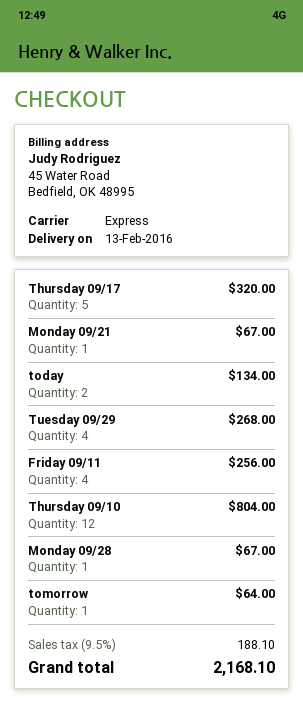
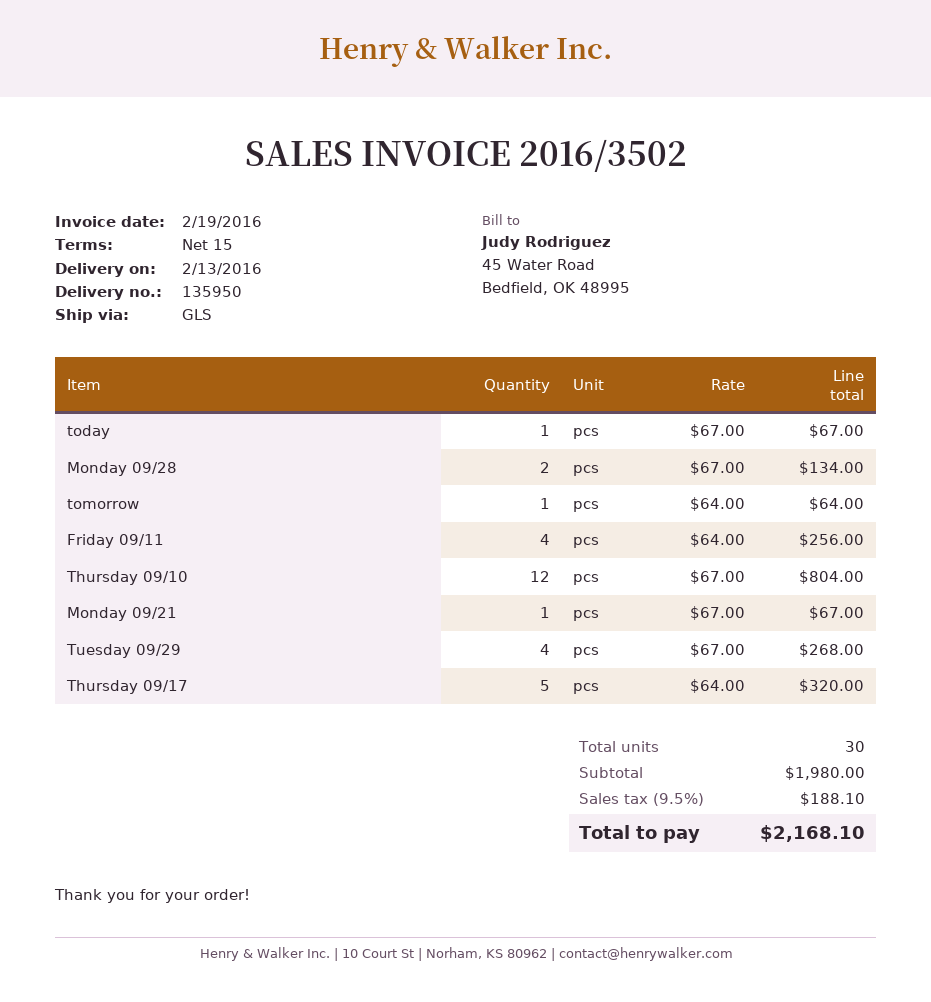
shipping method: express -> GLS
today: 2 for 134.00 -> 1 for 67.00
Monday 09/28: 1 for 67.00 -> 2 for 134.00

